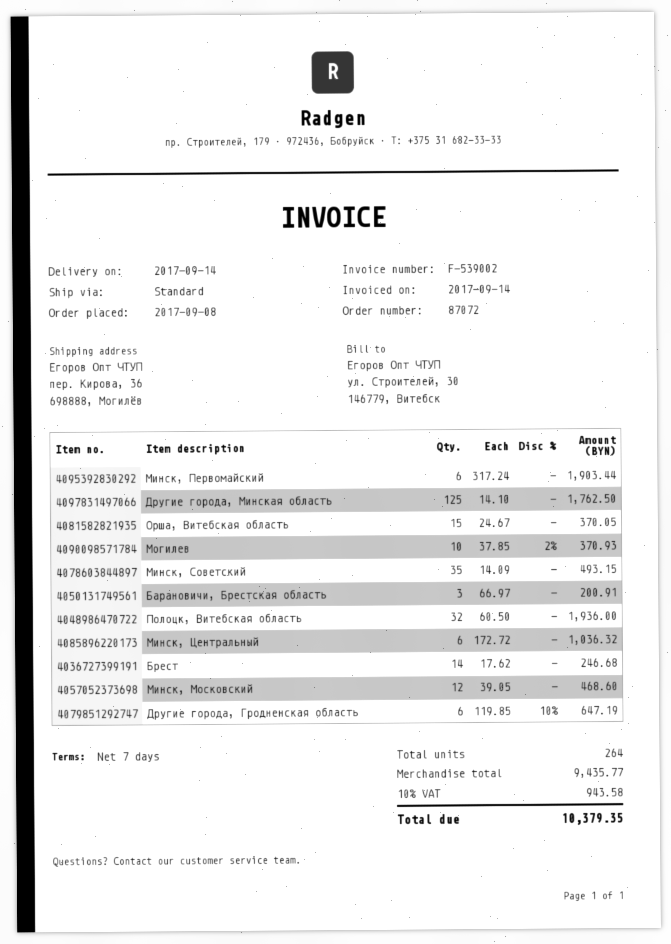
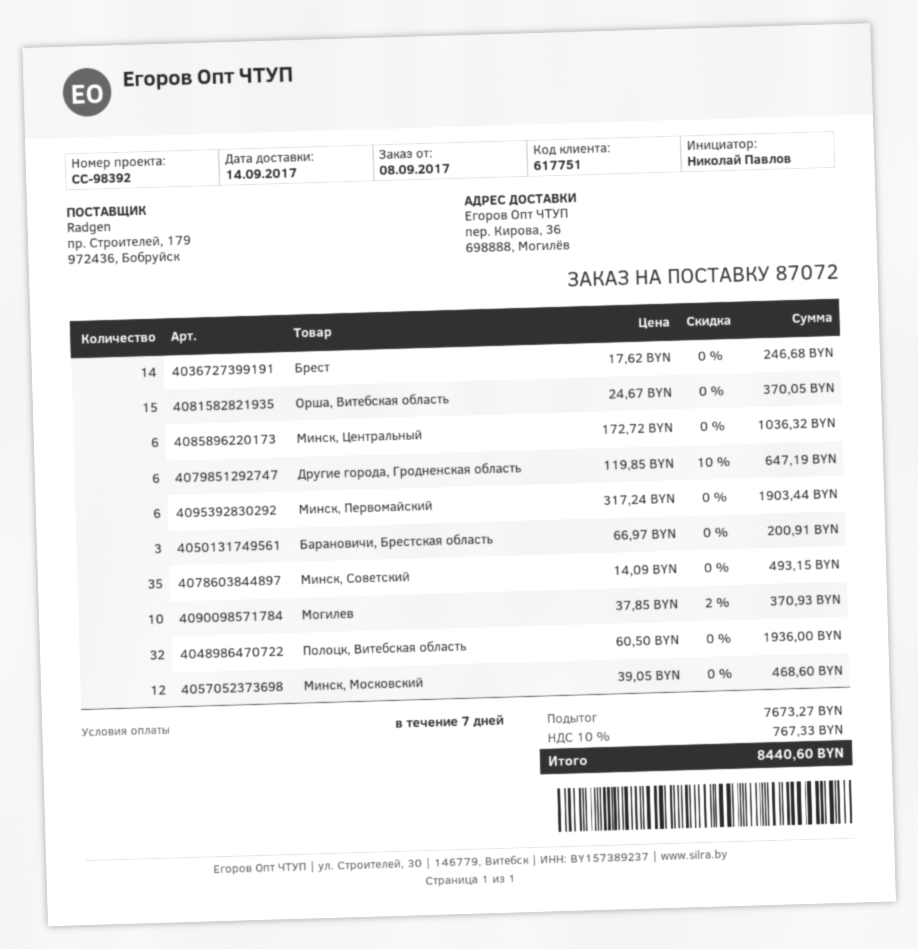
Другие города, Минская область: 125 x 14.10 = 1762.50 -> none
subtotal: 9435.77 -> 7673.27
tax: 10% = 943.58 -> 10% = 767.33
total: 10379.35 -> 8440.60

